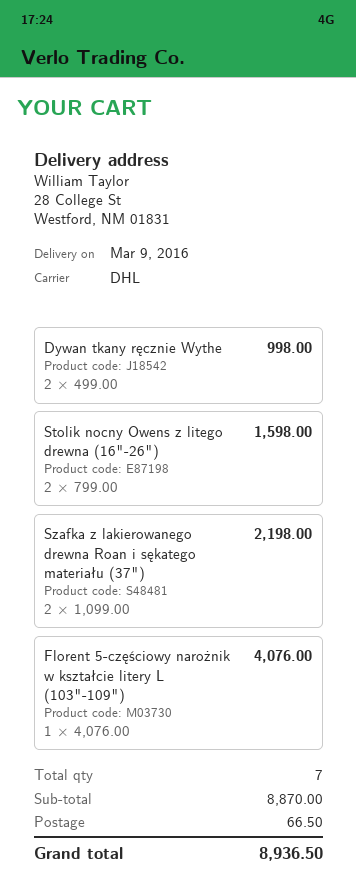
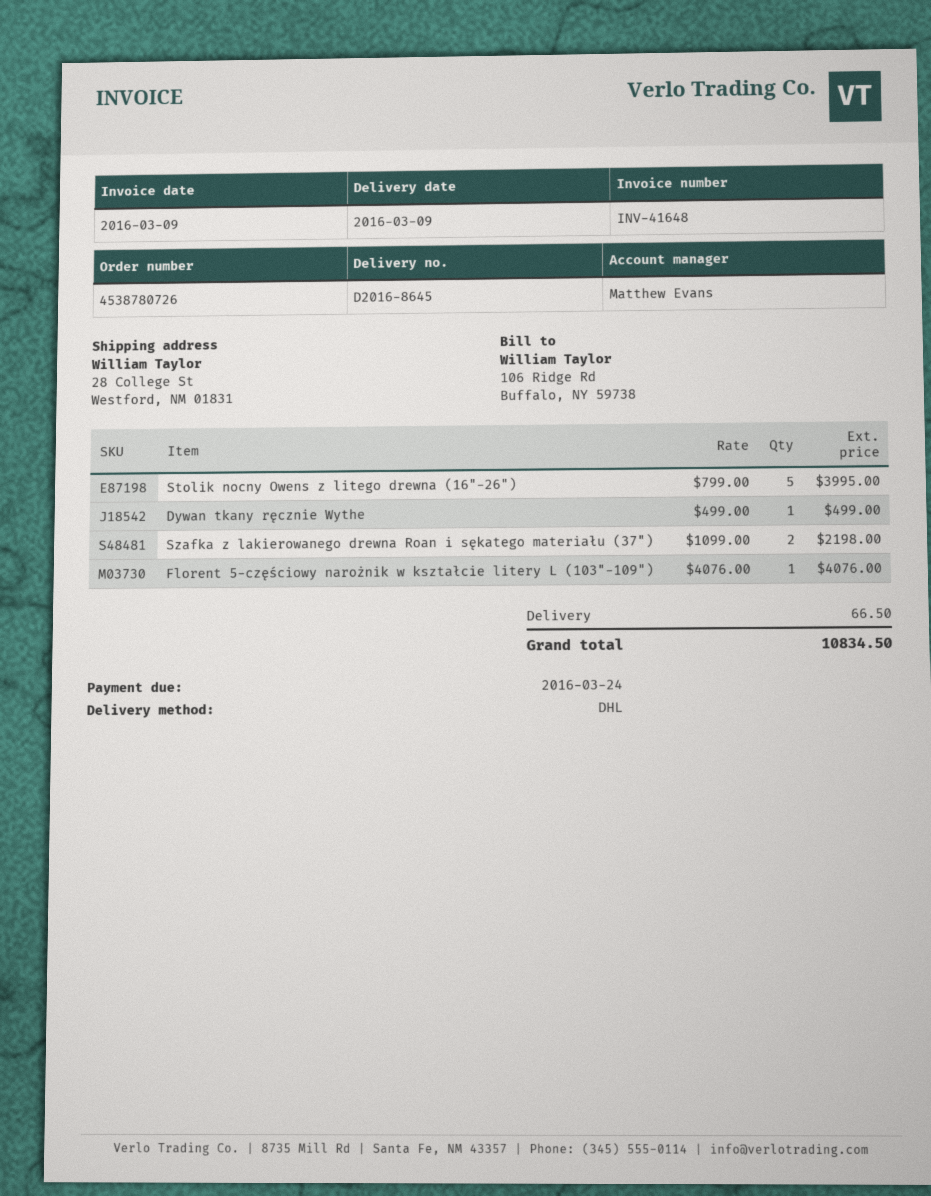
Dywan tkany ręcznie Wythe: 2 x 499.00 = 998.00 -> 1 x 499.00 = 499.00
Stolik nocny Owens z litego drewna (16"-26"): 2 x 799.00 = 1598.00 -> 5 x 799.00 = 3995.00
total: 8936.50 -> 10834.50

